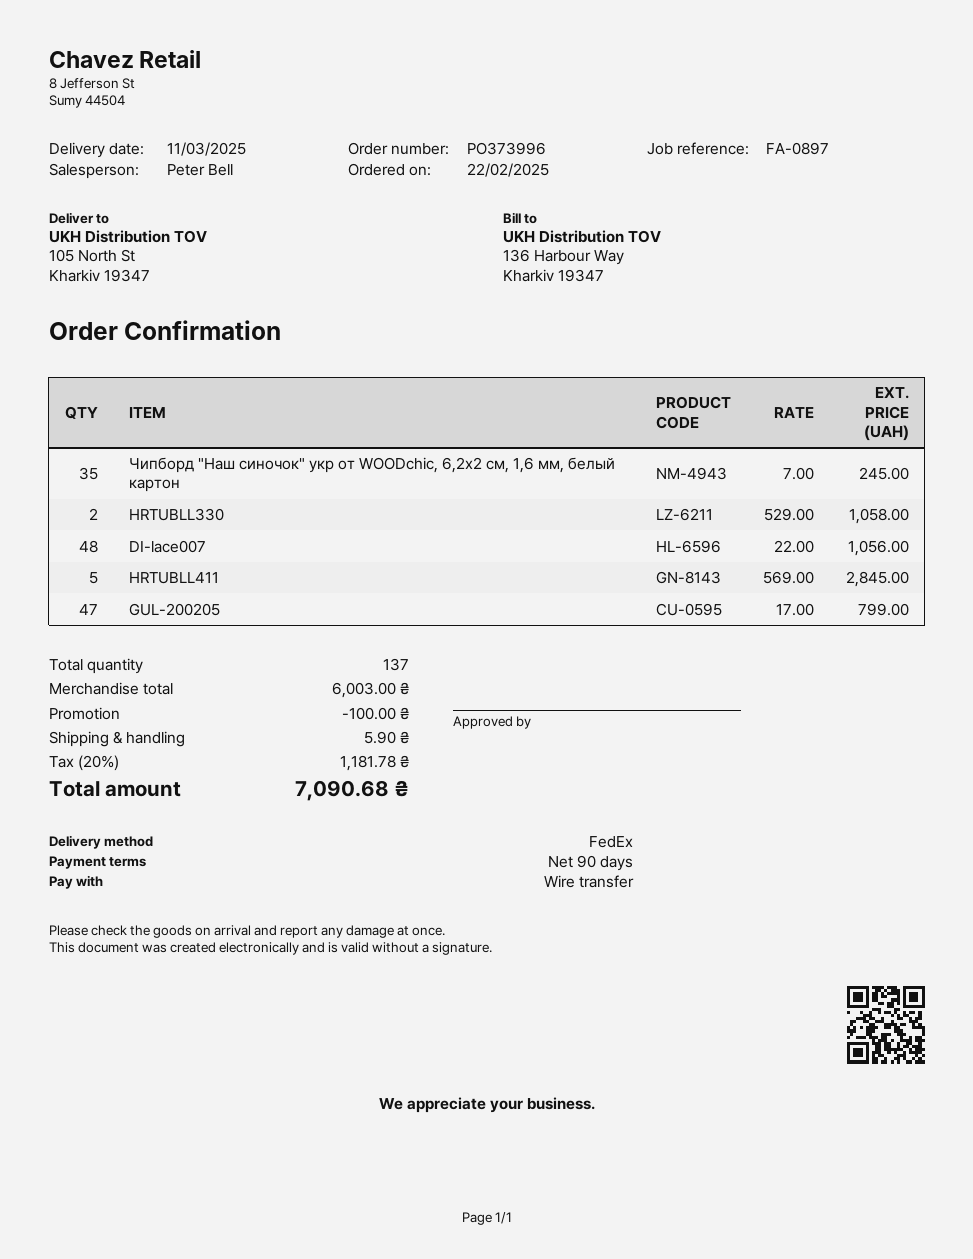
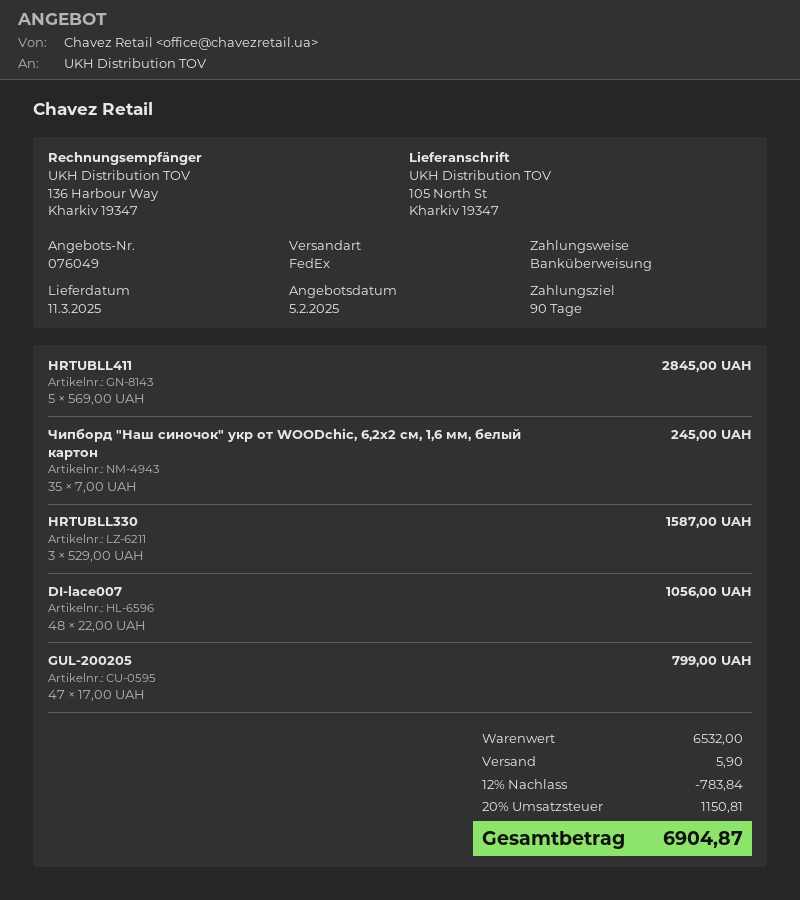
HRTUBLL330: 2 x 529.00 = 1058.00 -> 3 x 529.00 = 1587.00
subtotal: 6003.00 -> 6532.00
discount: 100.00 -> 783.84
tax: 20% = 1181.78 -> 20% = 1150.81
total: 7090.68 -> 6904.87

